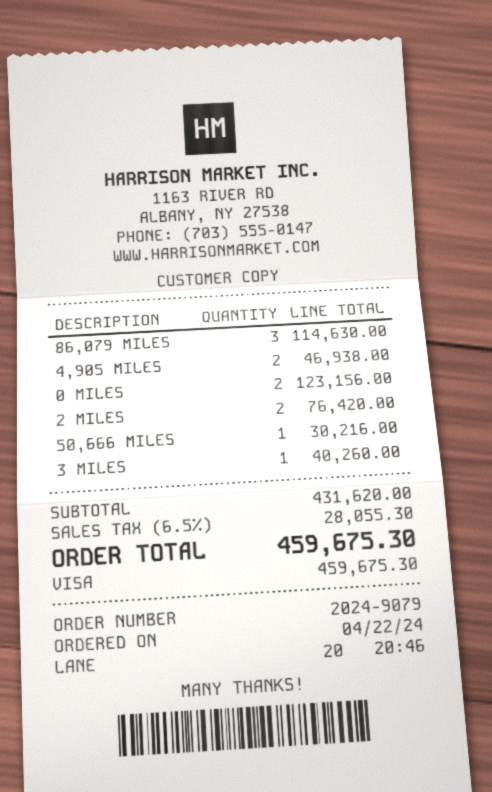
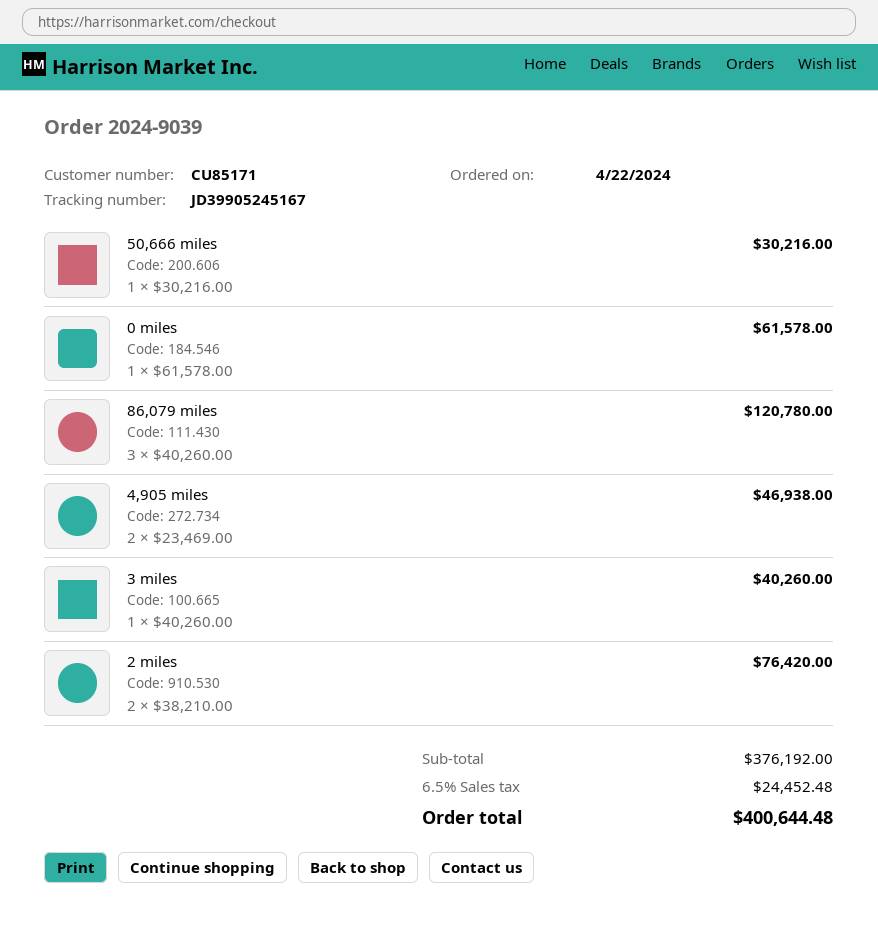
order number: 2024-9079 -> 2024-9039
86,079 MILES: 3 for 114630.00 -> 3 for 120780.00
0 MILES: 2 for 123156.00 -> 1 for 61578.00
subtotal: 431620.00 -> 376192.00
tax: 6.5% = 28055.30 -> 6.5% = 24452.48
total: 459675.30 -> 400644.48

